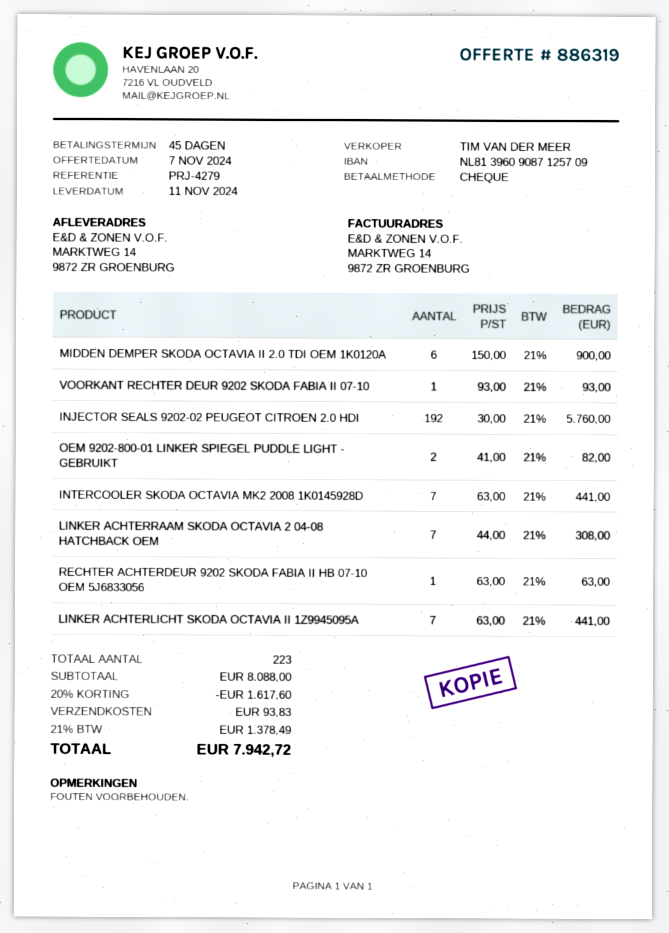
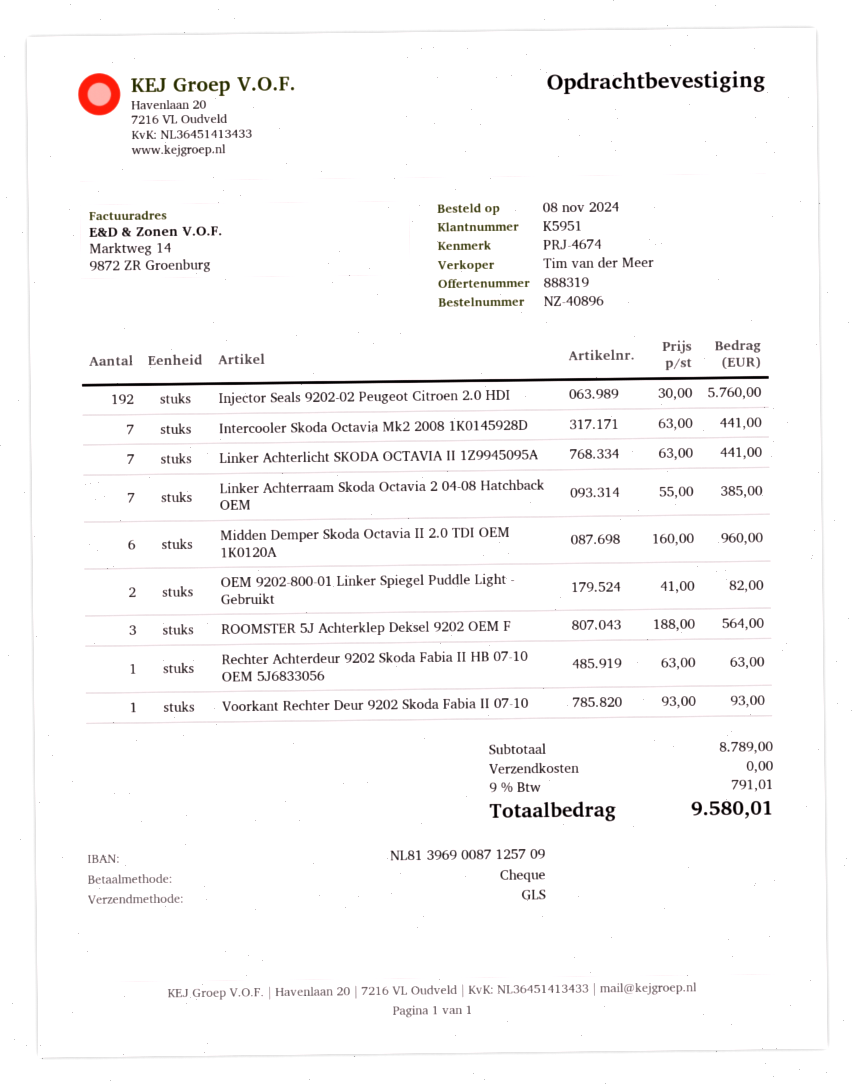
quote number: 886319 -> 888319
reference: PRJ-4279 -> PRJ-4674
bank account: NL8139609087125709 -> NL8139690087125709
MIDDEN DEMPER SKODA OCTAVIA II 2.0 TDI OEM 1K0120A: 6 x 150.00 = 900.00 -> 6 x 160.00 = 960.00
LINKER ACHTERRAAM SKODA OCTAVIA 2 04-08 HATCHBACK OEM: 7 x 44.00 = 308.00 -> 7 x 55.00 = 385.00
ROOMSTER 5J Achterklep Deksel 9202 OEM F: none -> 3 x 188.00 = 564.00
subtotal: 8088.00 -> 8789.00
discount: 20% = 1617.60 -> none
shipping: 93.83 -> 0.00
tax: 21% = 1378.49 -> 9% = 791.01
total: 7942.72 -> 9580.01

